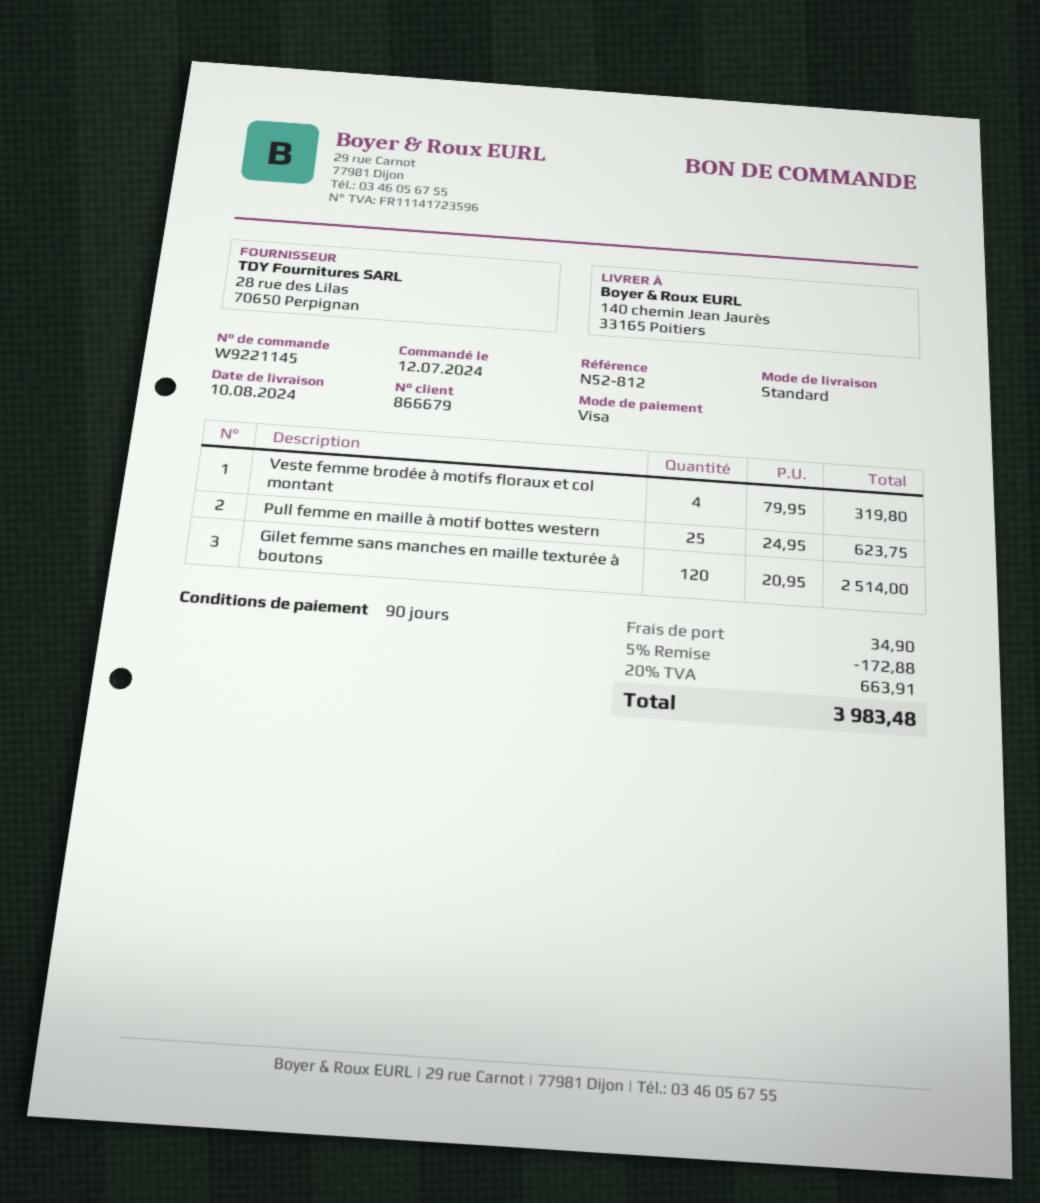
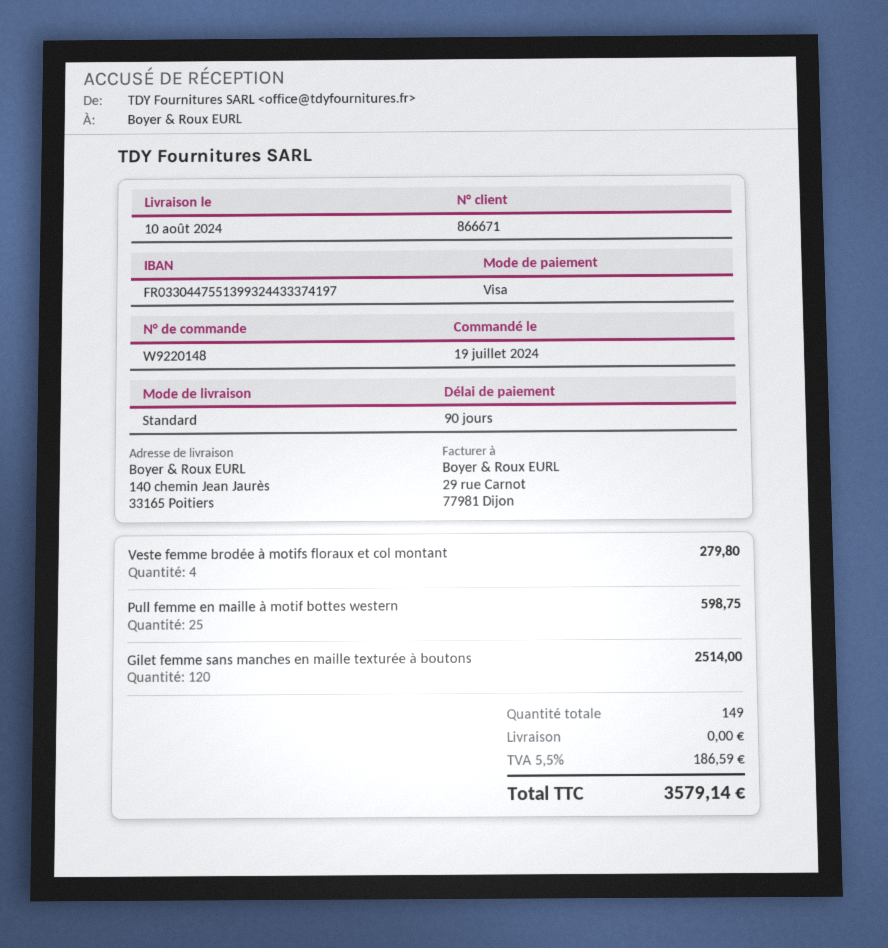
order number: W9221145 -> W9220148
order date: 2024-07-12 -> 2024-07-19
customer number: 866679 -> 866671
Veste femme brodée à motifs floraux et col montant: 4 for 319.80 -> 4 for 279.80
Pull femme en maille à motif bottes western: 25 for 623.75 -> 25 for 598.75
discount: 5% = 172.88 -> none
shipping: 34.90 -> 0.00
tax: 20% = 663.91 -> 5.5% = 186.59
total: 3983.48 -> 3579.14

